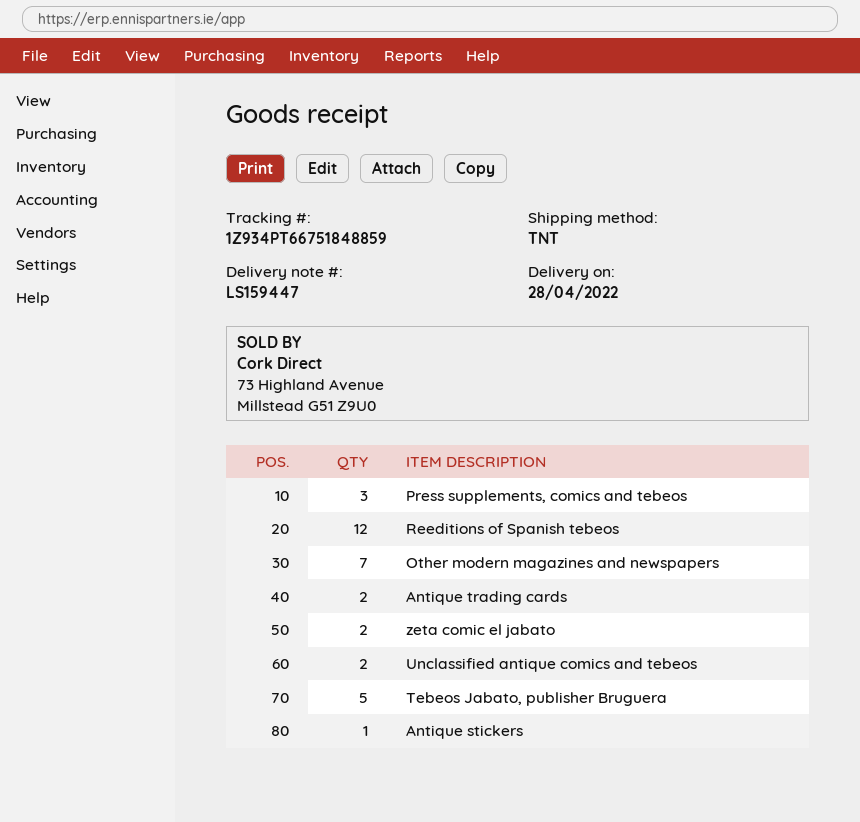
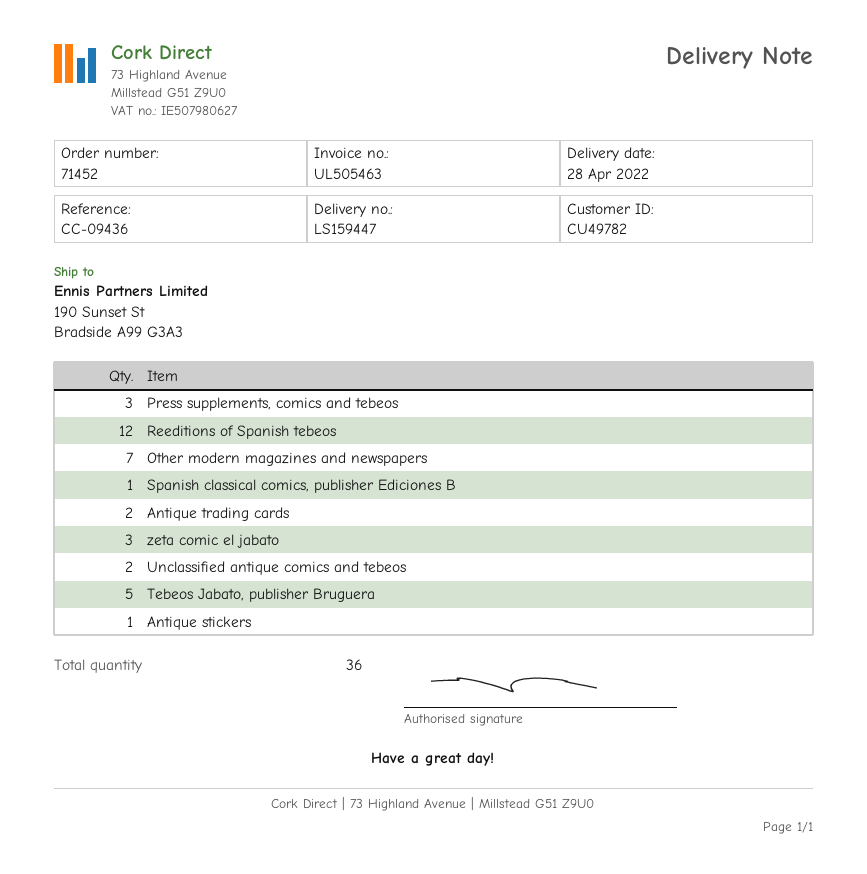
zeta comic el jabato: 2 -> 3
Spanish classical comics, publisher Ediciones B: none -> 1

